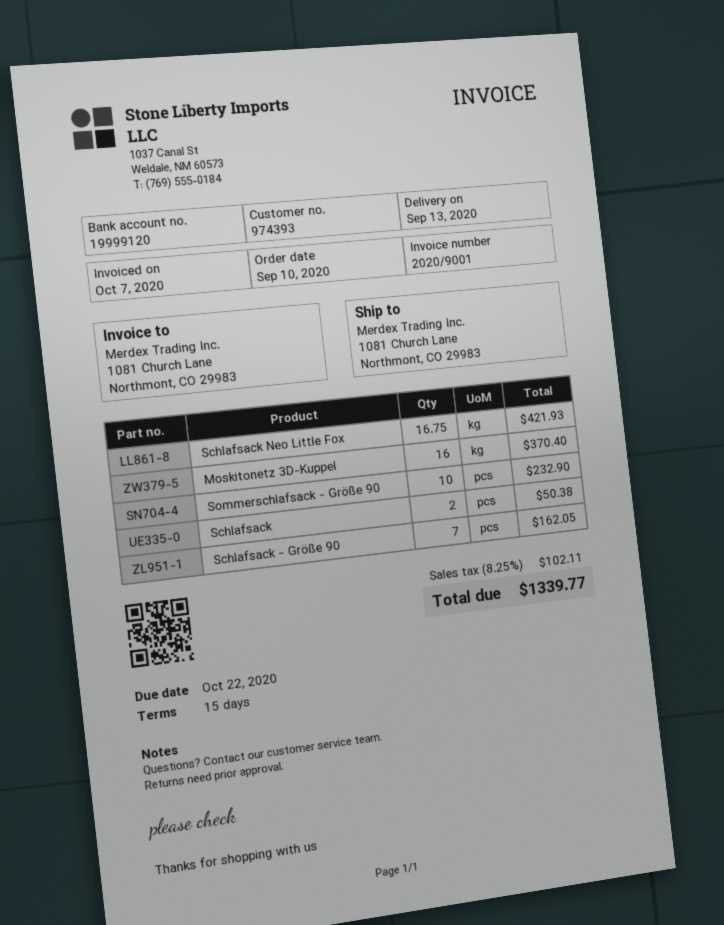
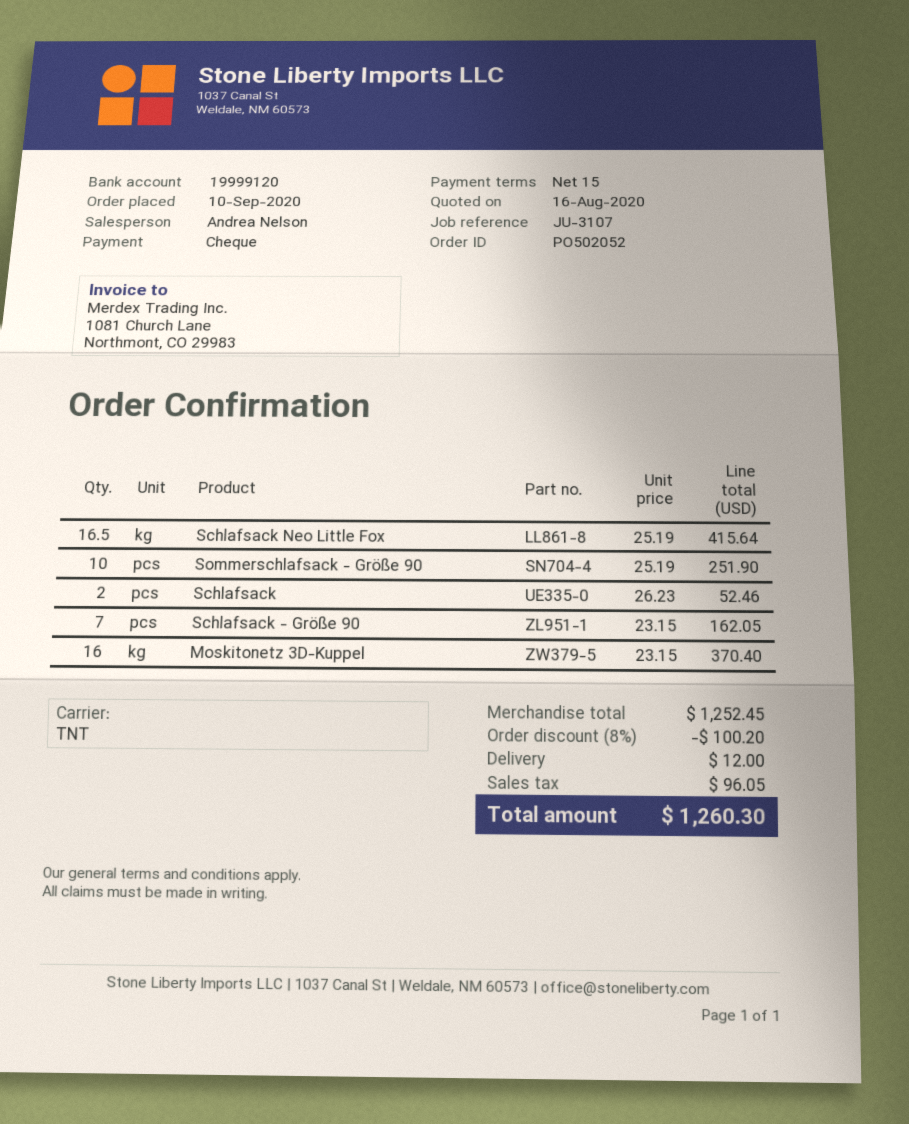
Schlafsack Neo Little Fox: 16.75 for 421.93 -> 16.5 for 415.64
Sommerschlafsack - Größe 90: 10 for 232.90 -> 10 for 251.90
Schlafsack: 2 for 50.38 -> 2 for 52.46
discount: none -> 8% = 100.20
shipping: none -> 12.00
tax: 102.11 -> 96.05
total: 1339.77 -> 1260.30

